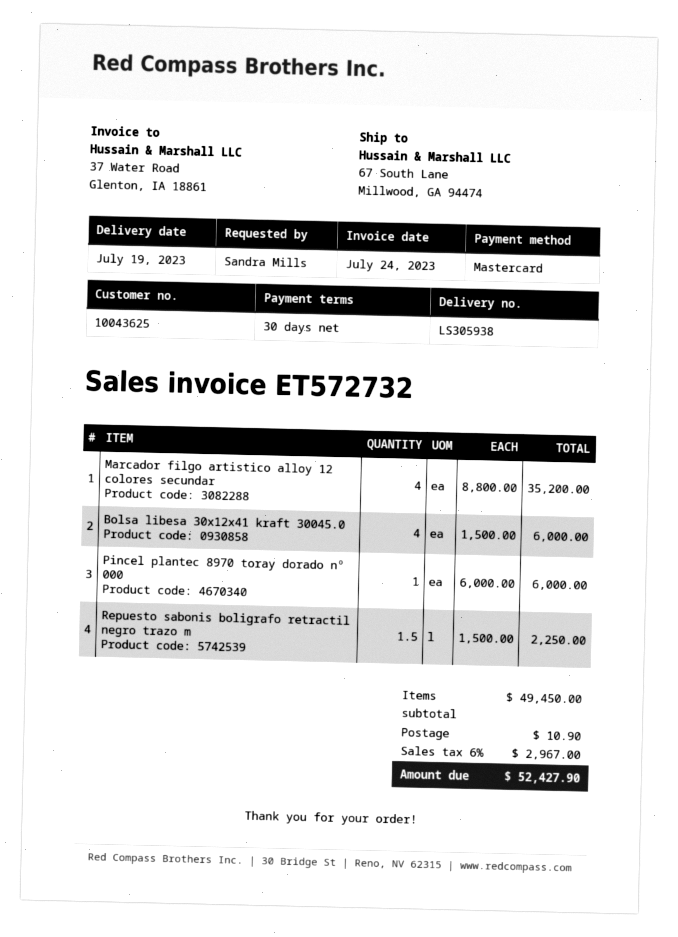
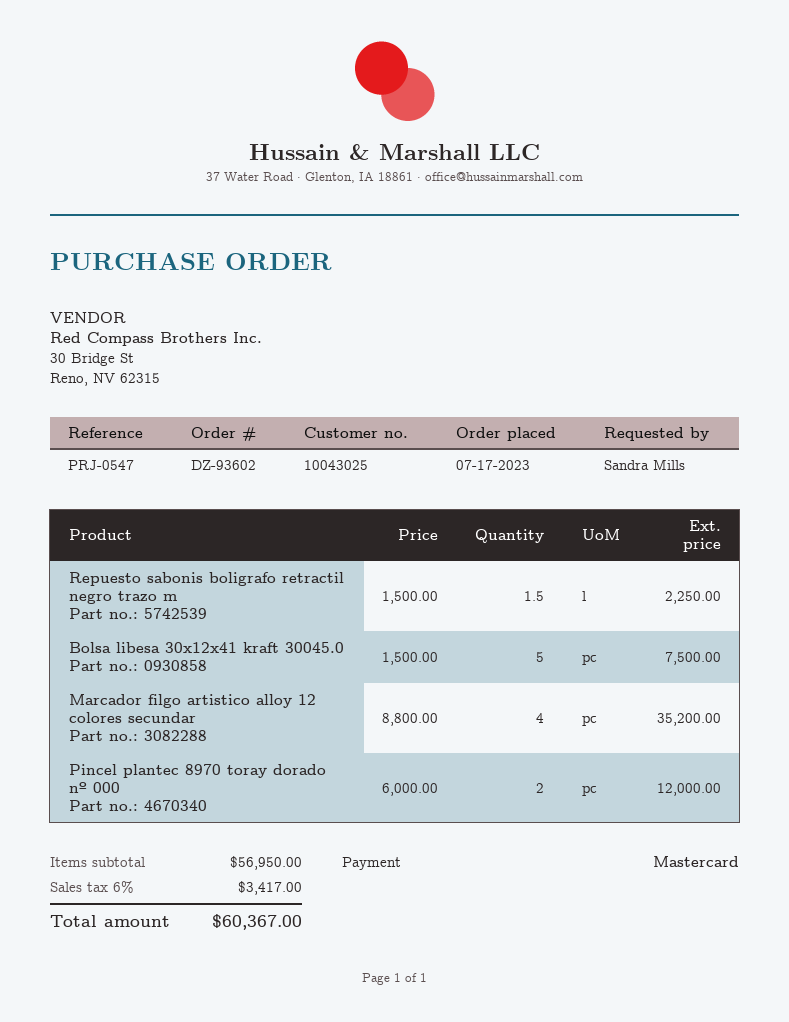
customer number: 10043625 -> 10043025
Bolsa libesa 30x12x41 kraft 30045.0: 4 x 1500.00 = 6000.00 -> 5 x 1500.00 = 7500.00
Pincel plantec 8970 toray dorado nº 000: 1 x 6000.00 = 6000.00 -> 2 x 6000.00 = 12000.00
subtotal: 49450.00 -> 56950.00
shipping: 10.90 -> none
tax: 6% = 2967.00 -> 6% = 3417.00
total: 52427.90 -> 60367.00

